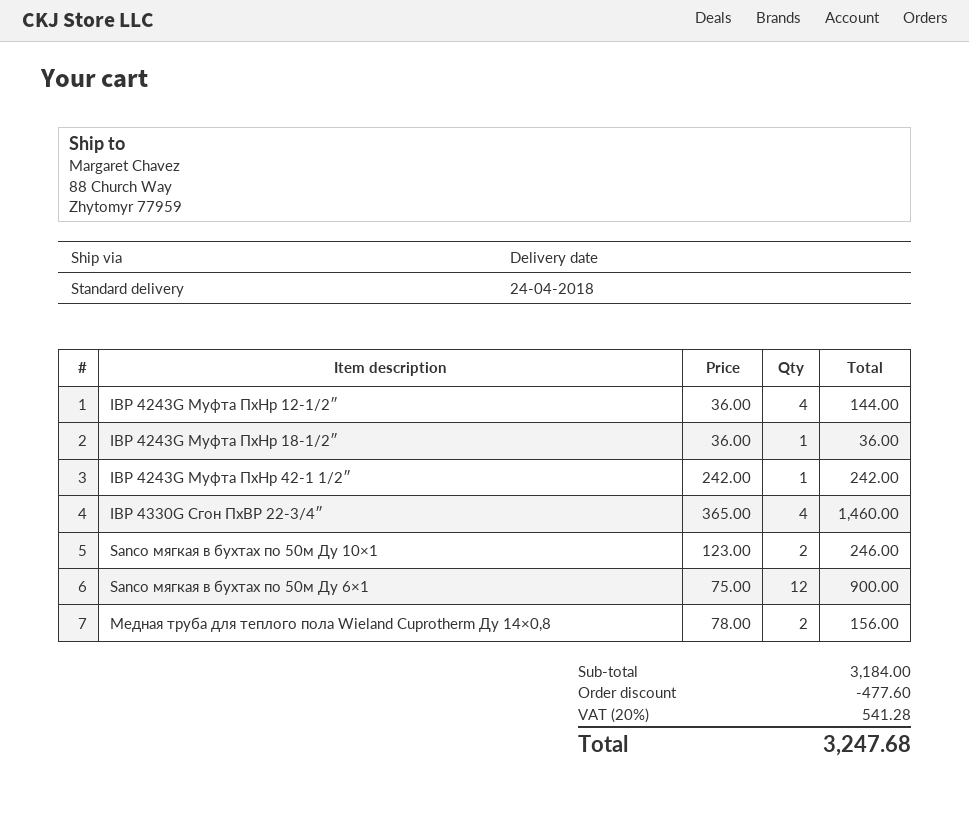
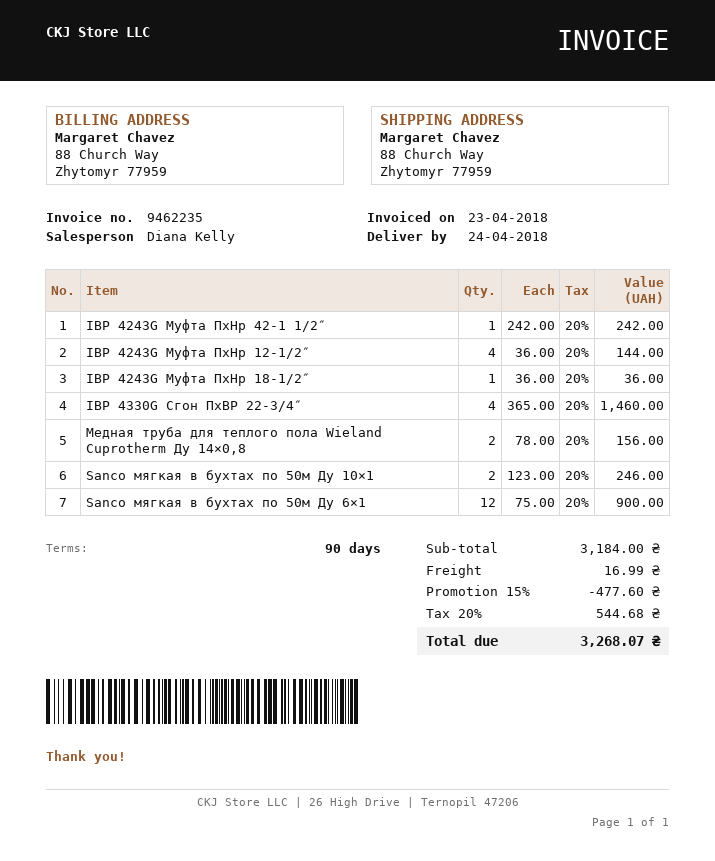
shipping: none -> 16.99
tax: 20% = 541.28 -> 20% = 544.68
total: 3247.68 -> 3268.07

